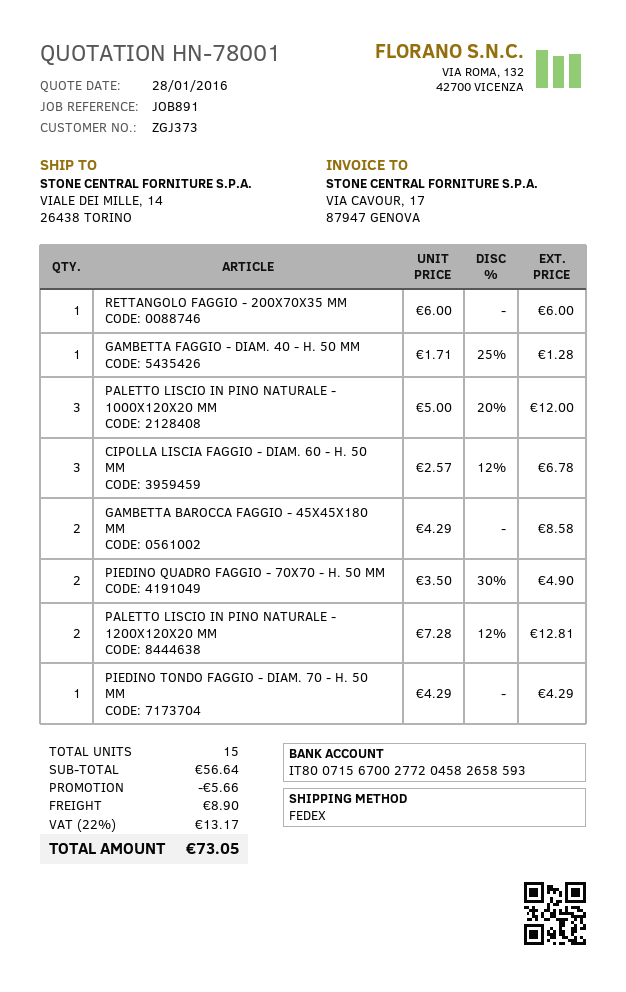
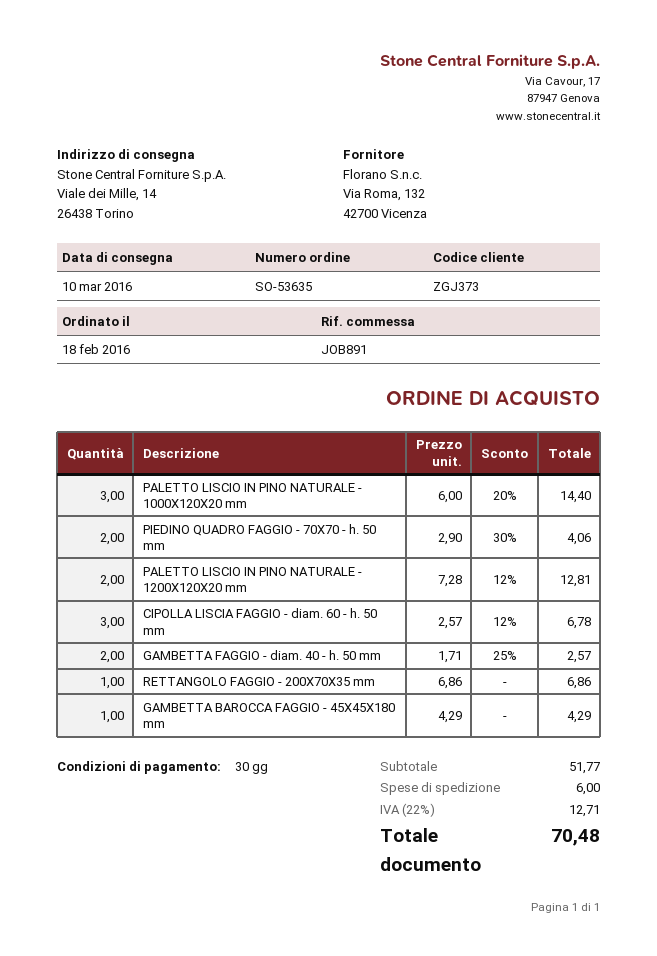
RETTANGOLO FAGGIO - 200X70X35 MM: 1 x 6.00 = 6.00 -> 1 x 6.86 = 6.86
GAMBETTA FAGGIO - DIAM. 40 - H. 50 MM: 1 x 1.71 - 25% = 1.28 -> 2 x 1.71 - 25% = 2.57
PALETTO LISCIO IN PINO NATURALE - 1000X120X20 MM: 3 x 5.00 - 20% = 12.00 -> 3 x 6.00 - 20% = 14.40
GAMBETTA BAROCCA FAGGIO - 45X45X180 MM: 2 x 4.29 = 8.58 -> 1 x 4.29 = 4.29
PIEDINO QUADRO FAGGIO - 70X70 - H. 50 MM: 2 x 3.50 - 30% = 4.90 -> 2 x 2.90 - 30% = 4.06
PIEDINO TONDO FAGGIO - DIAM. 70 - H. 50 MM: 1 x 4.29 = 4.29 -> none
subtotal: 56.64 -> 51.77
discount: 5.66 -> none
shipping: 8.90 -> 6.00
tax: 22% = 13.17 -> 22% = 12.71
total: 73.05 -> 70.48

